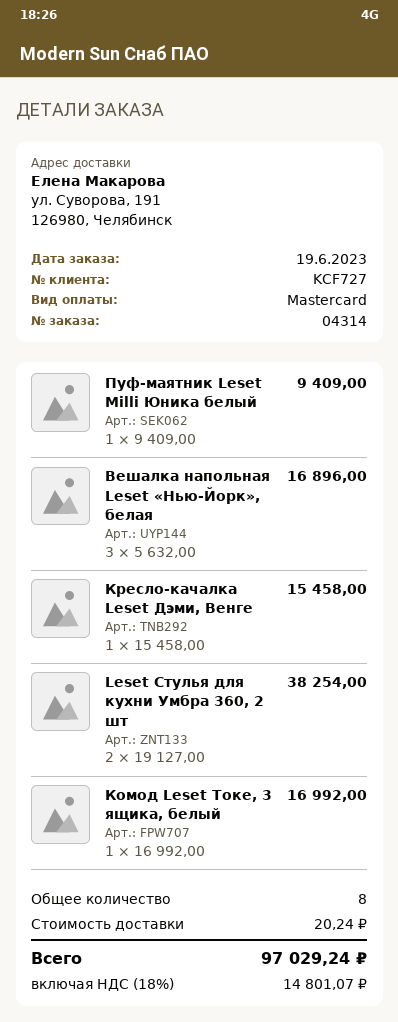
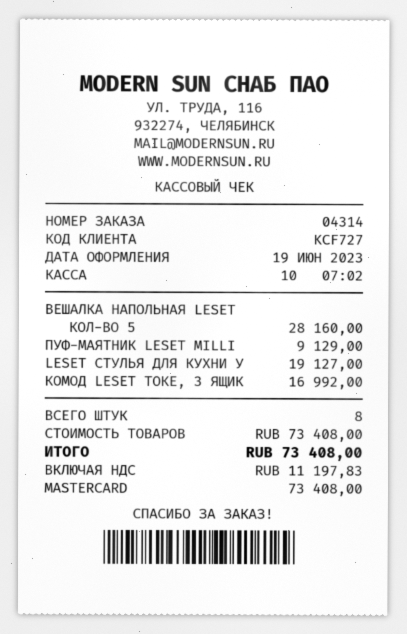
Пуф-маятник Leset Milli Юника белый: 1 for 9409.00 -> 1 for 9129.00
Вешалка напольная Leset «Нью-Йорк», белая: 3 for 16896.00 -> 5 for 28160.00
Кресло-качалка Leset Дэми, Венге: 1 for 15458.00 -> none
Leset Стулья для кухни Умбра 360, 2 шт: 2 for 38254.00 -> 1 for 19127.00
shipping: 20.24 -> none
tax: 14801.07 -> 11197.83
total: 97029.24 -> 73408.00

